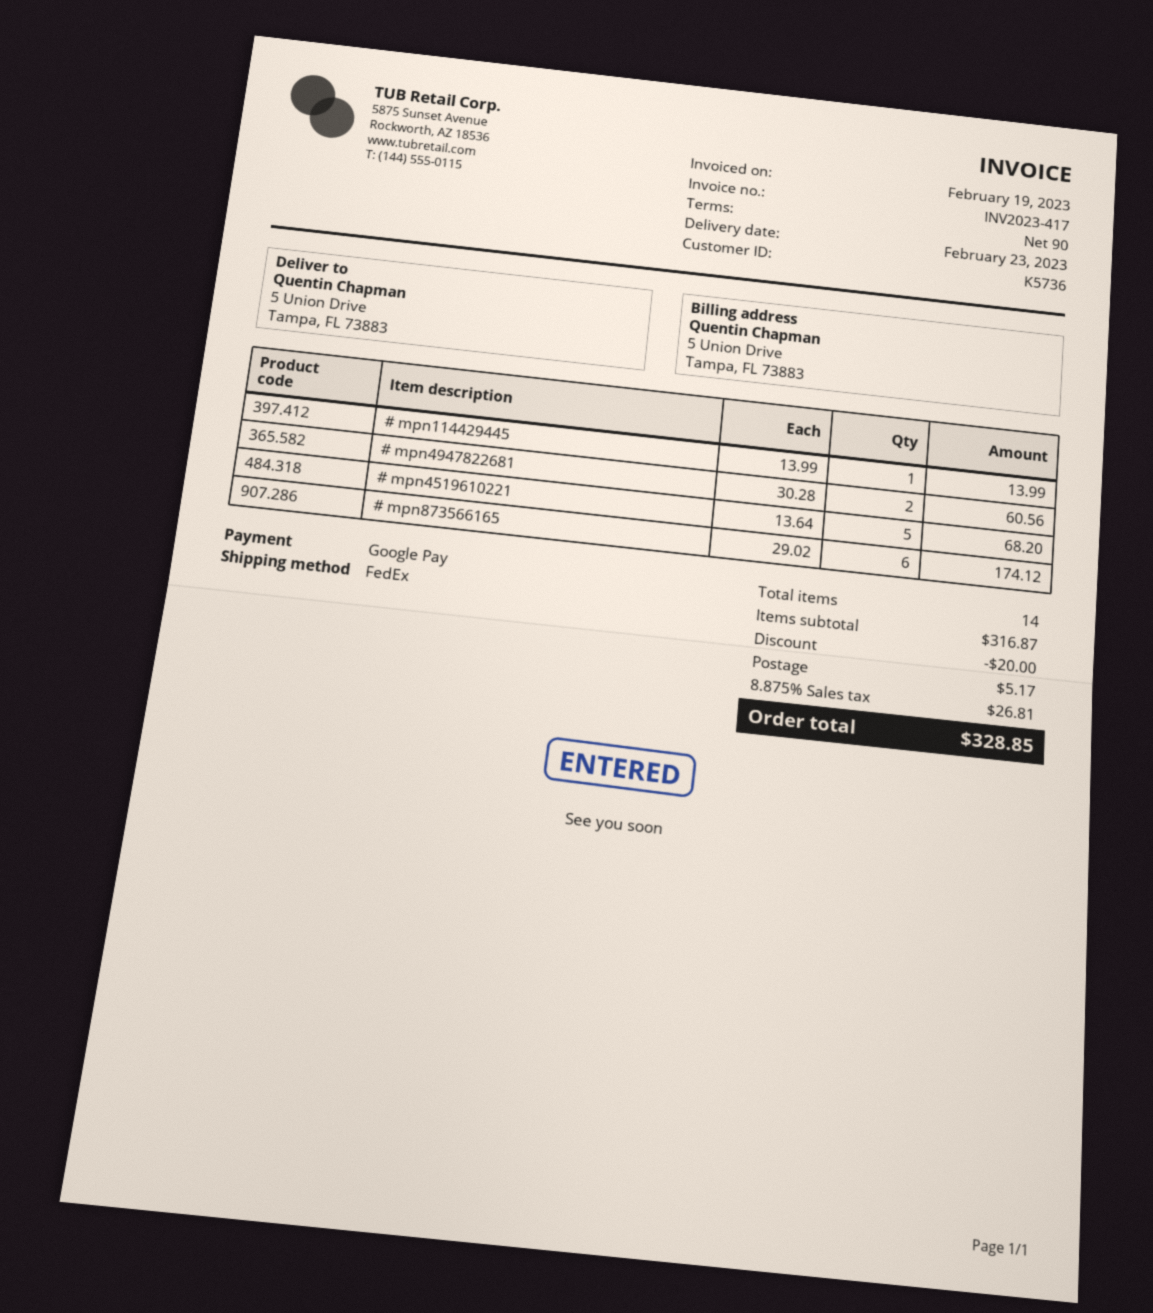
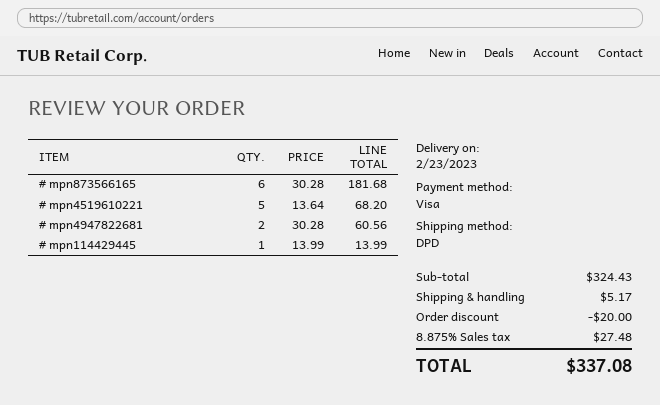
payment method: Google Pay -> Visa
shipping method: FedEx -> DPD
# mpn873566165: 6 x 29.02 = 174.12 -> 6 x 30.28 = 181.68
subtotal: 316.87 -> 324.43
tax: 8.875% = 26.81 -> 8.875% = 27.48
total: 328.85 -> 337.08

